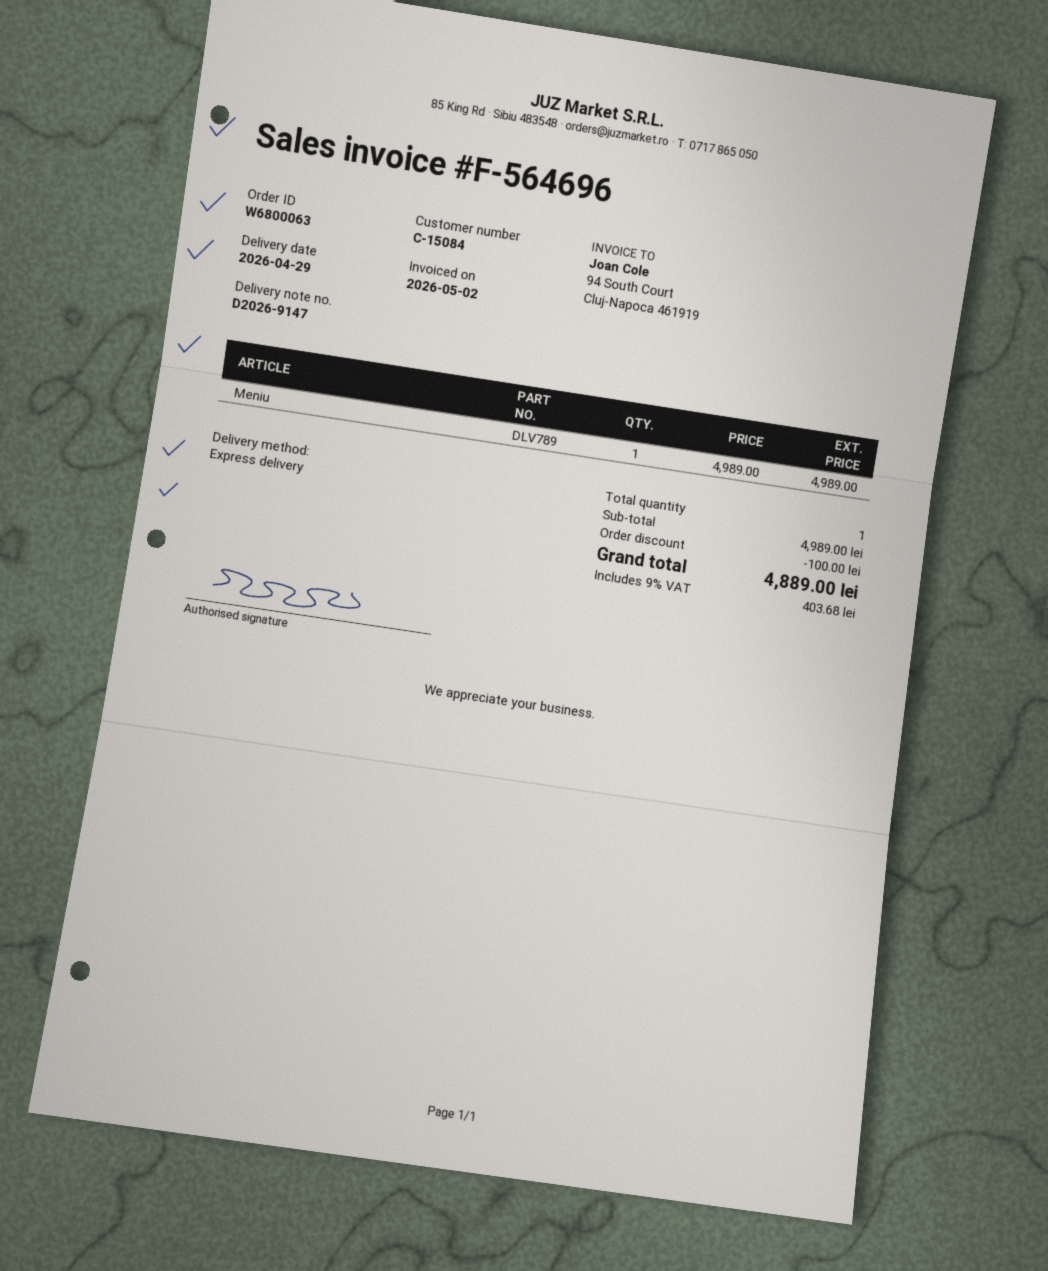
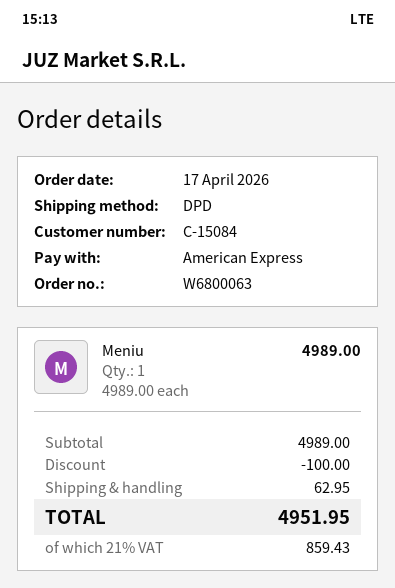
shipping method: express -> DPD
shipping: none -> 62.95
tax: 9% = 403.68 -> 21% = 859.43
total: 4889.00 -> 4951.95

